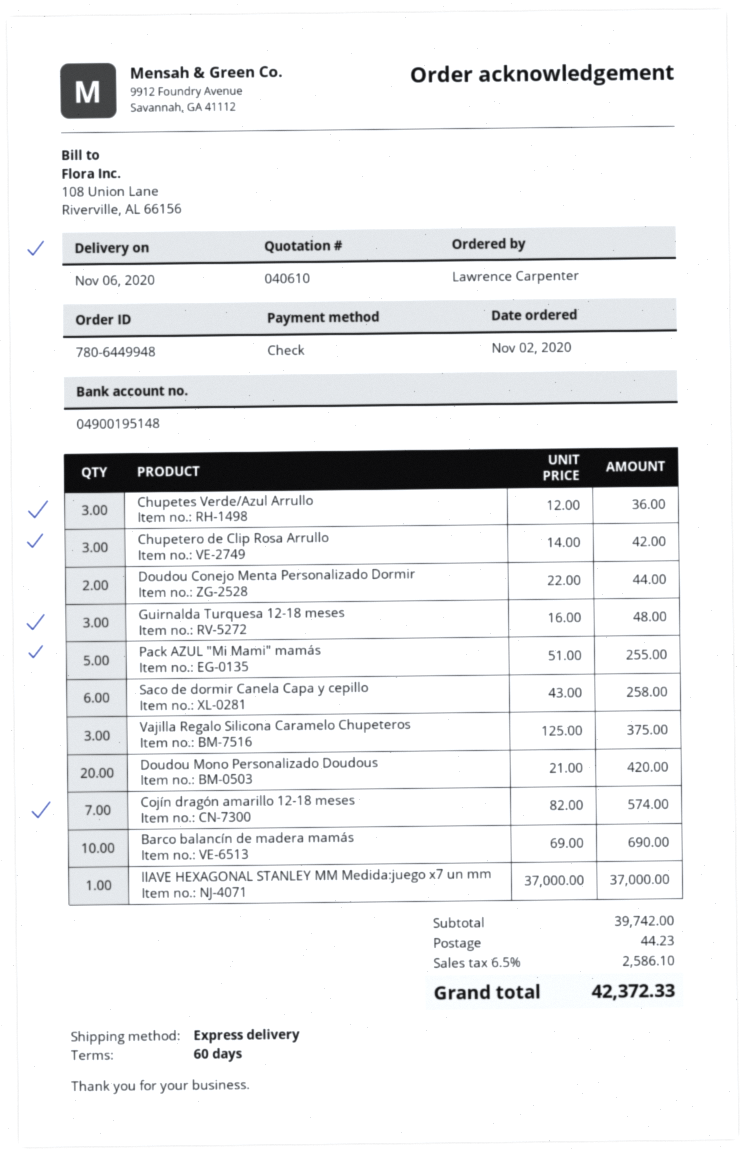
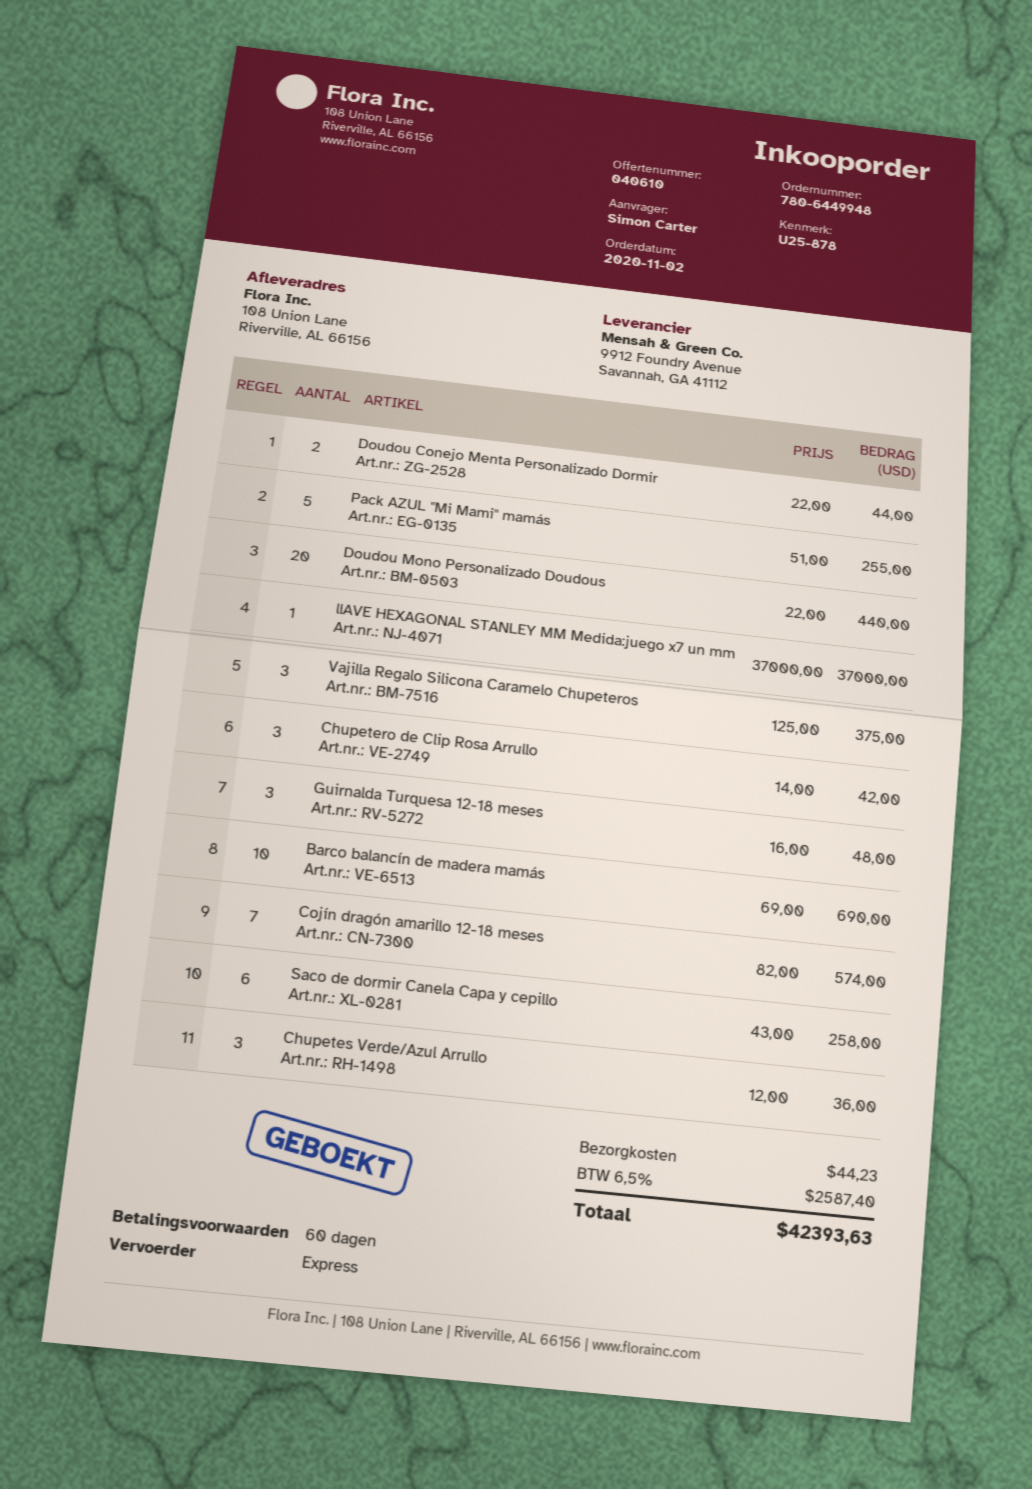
ordered by: Lawrence Carpenter -> Simon Carter
Doudou Mono Personalizado Doudous: 20 x 21.00 = 420.00 -> 20 x 22.00 = 440.00
tax: 6.5% = 2586.10 -> 6.5% = 2587.40
total: 42372.33 -> 42393.63

